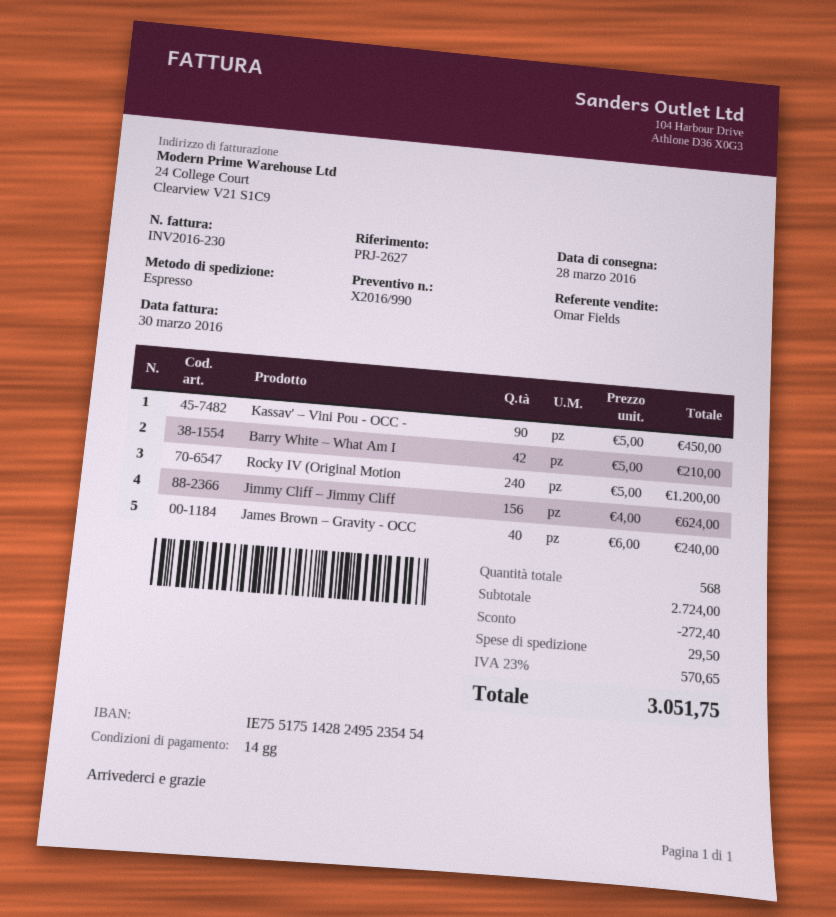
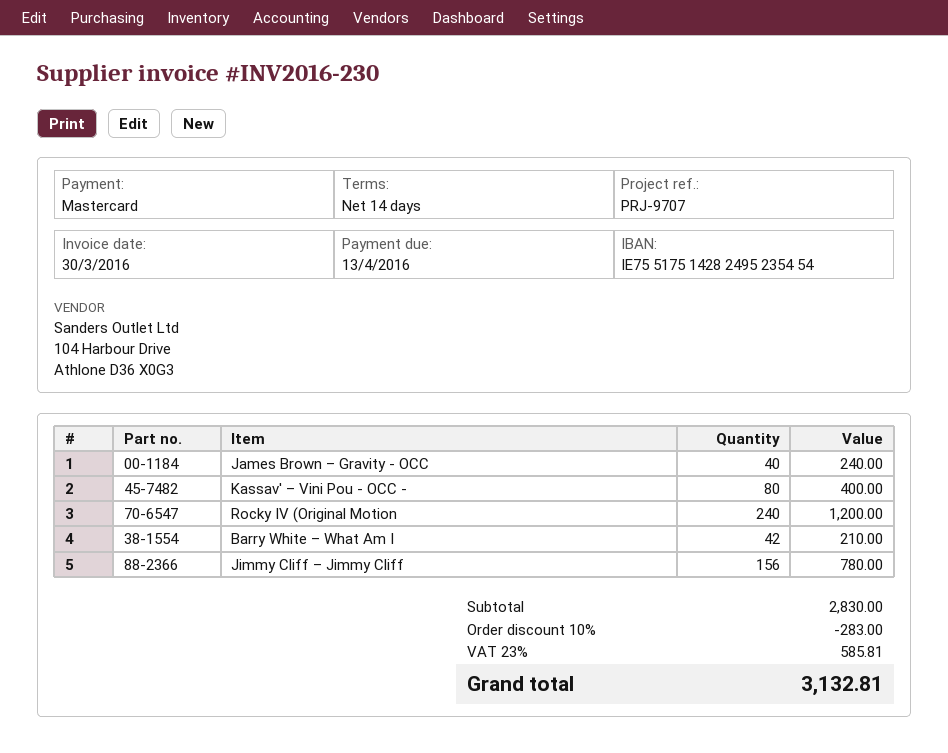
reference: PRJ-2627 -> PRJ-9707
Kassav' – Vini Pou - OCC -: 90 for 450.00 -> 80 for 400.00
Jimmy Cliff – Jimmy Cliff: 156 for 624.00 -> 156 for 780.00
subtotal: 2724.00 -> 2830.00
discount: 272.40 -> 283.00
shipping: 29.50 -> none
tax: 23% = 570.65 -> 23% = 585.81
total: 3051.75 -> 3132.81

